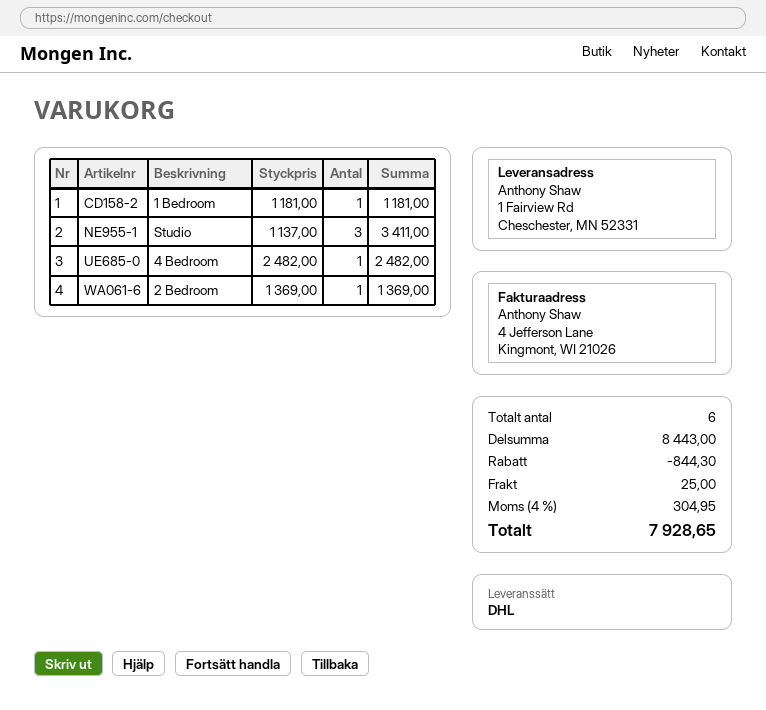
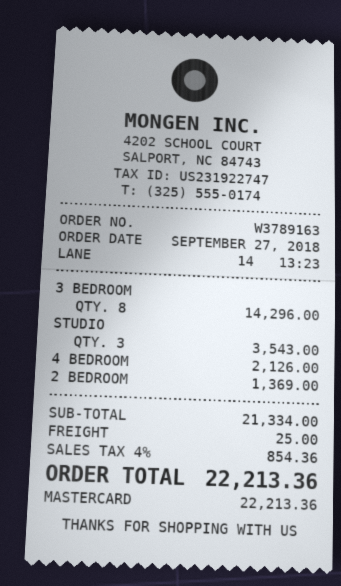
1 Bedroom: 1 for 1181.00 -> none
Studio: 3 for 3411.00 -> 3 for 3543.00
4 Bedroom: 1 for 2482.00 -> 1 for 2126.00
3 BEDROOM: none -> 8 for 14296.00
subtotal: 8443.00 -> 21334.00
discount: 844.30 -> none
tax: 4% = 304.95 -> 4% = 854.36
total: 7928.65 -> 22213.36

